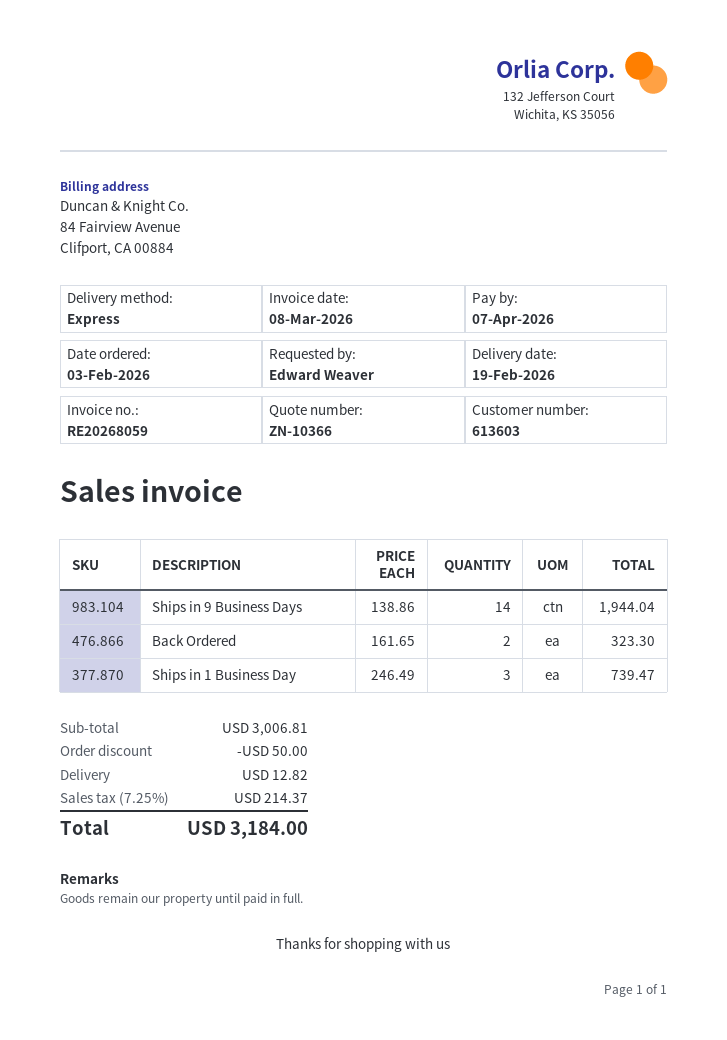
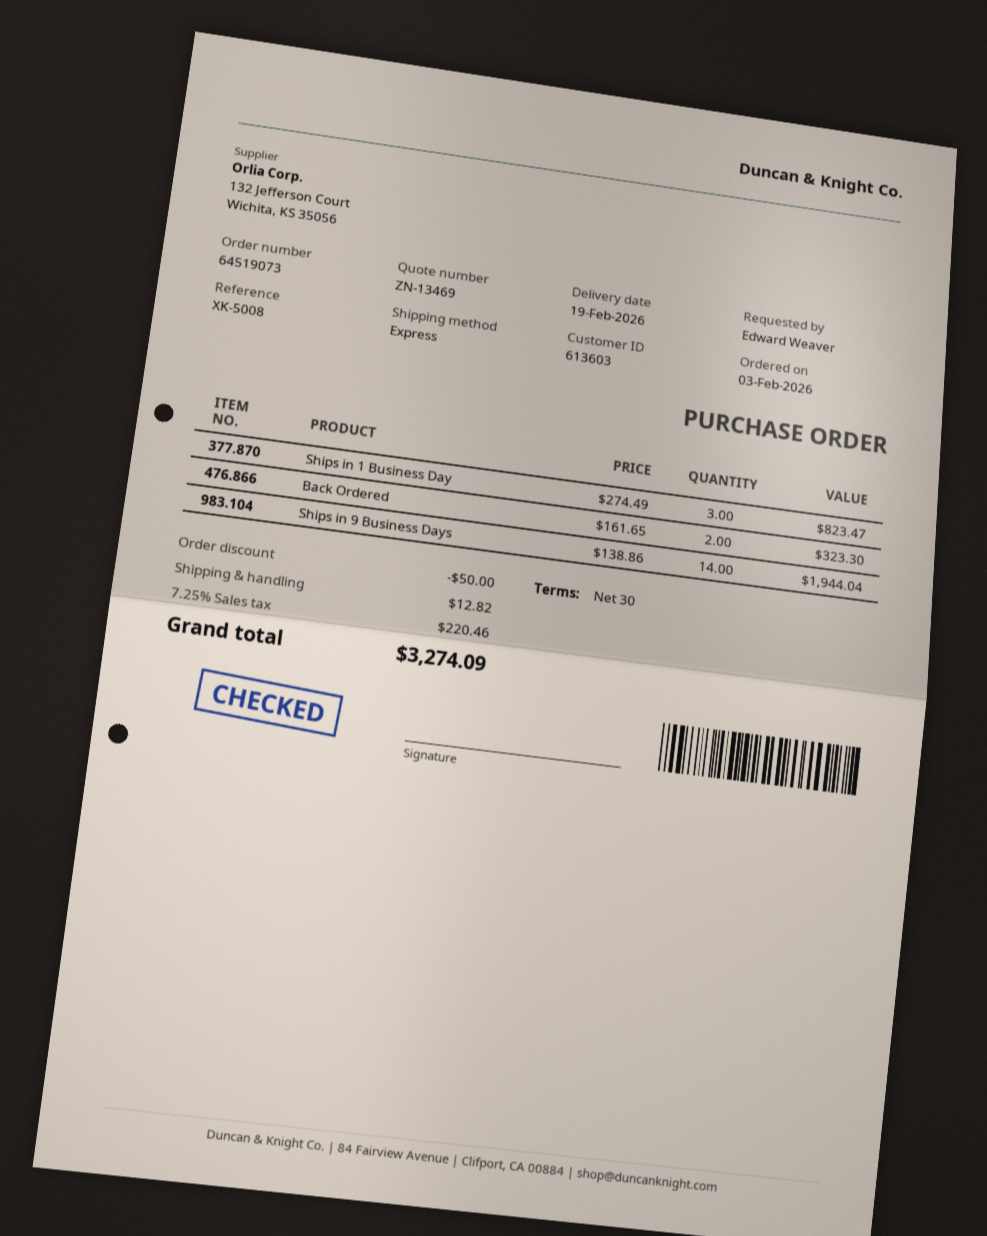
quote number: ZN-10366 -> ZN-13469
Ships in 1 Business Day: 3 x 246.49 = 739.47 -> 3 x 274.49 = 823.47
tax: 7.25% = 214.37 -> 7.25% = 220.46
total: 3184.00 -> 3274.09

